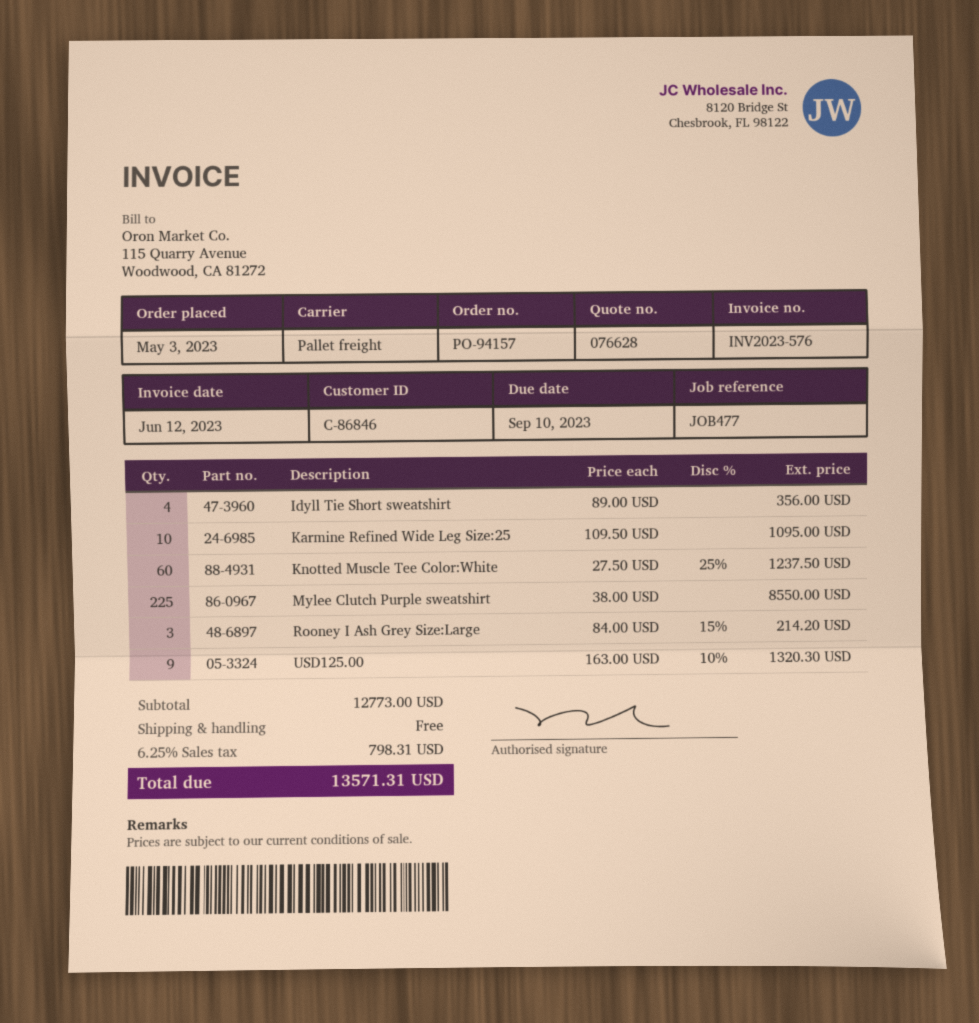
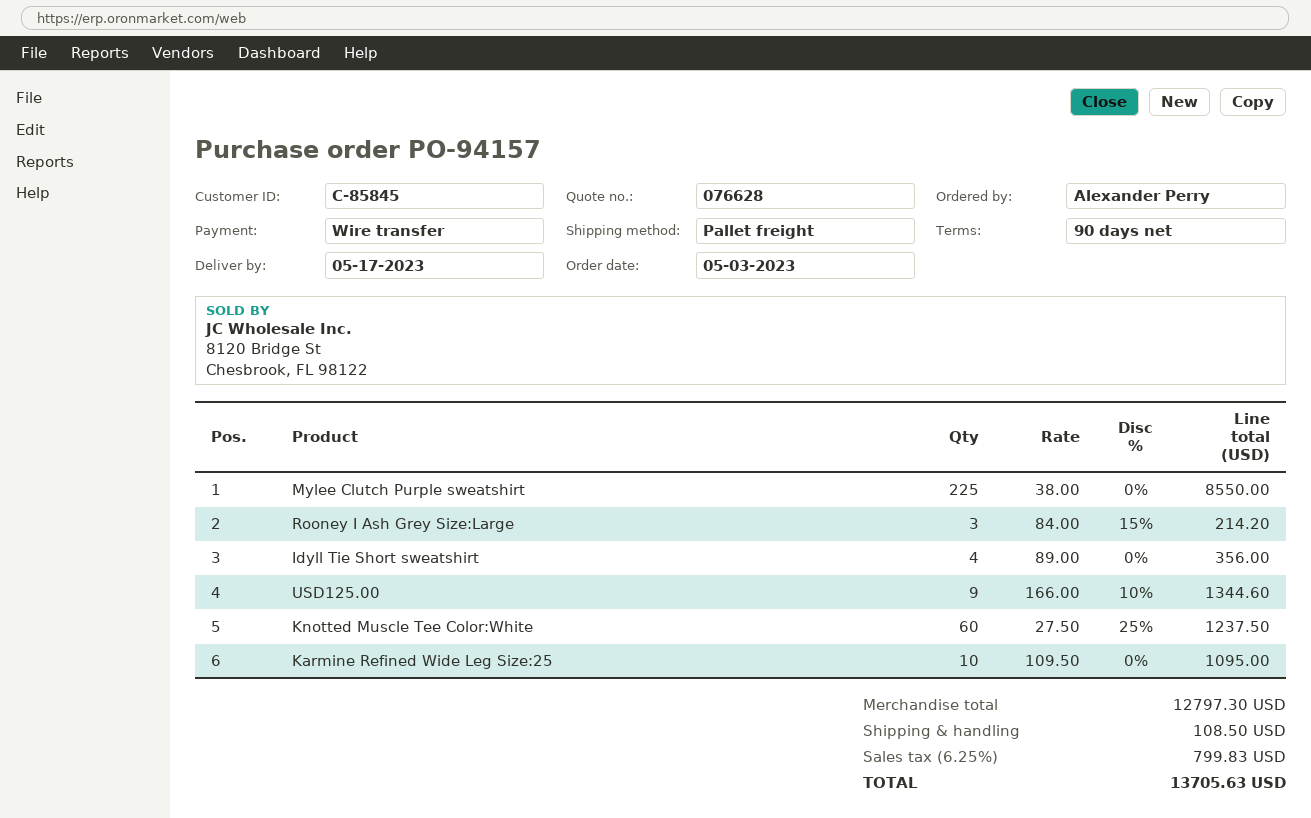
customer number: C-86846 -> C-85845
USD125.00: 9 x 163.00 - 10% = 1320.30 -> 9 x 166.00 - 10% = 1344.60
subtotal: 12773.00 -> 12797.30
shipping: 0.00 -> 108.50
tax: 6.25% = 798.31 -> 6.25% = 799.83
total: 13571.31 -> 13705.63

